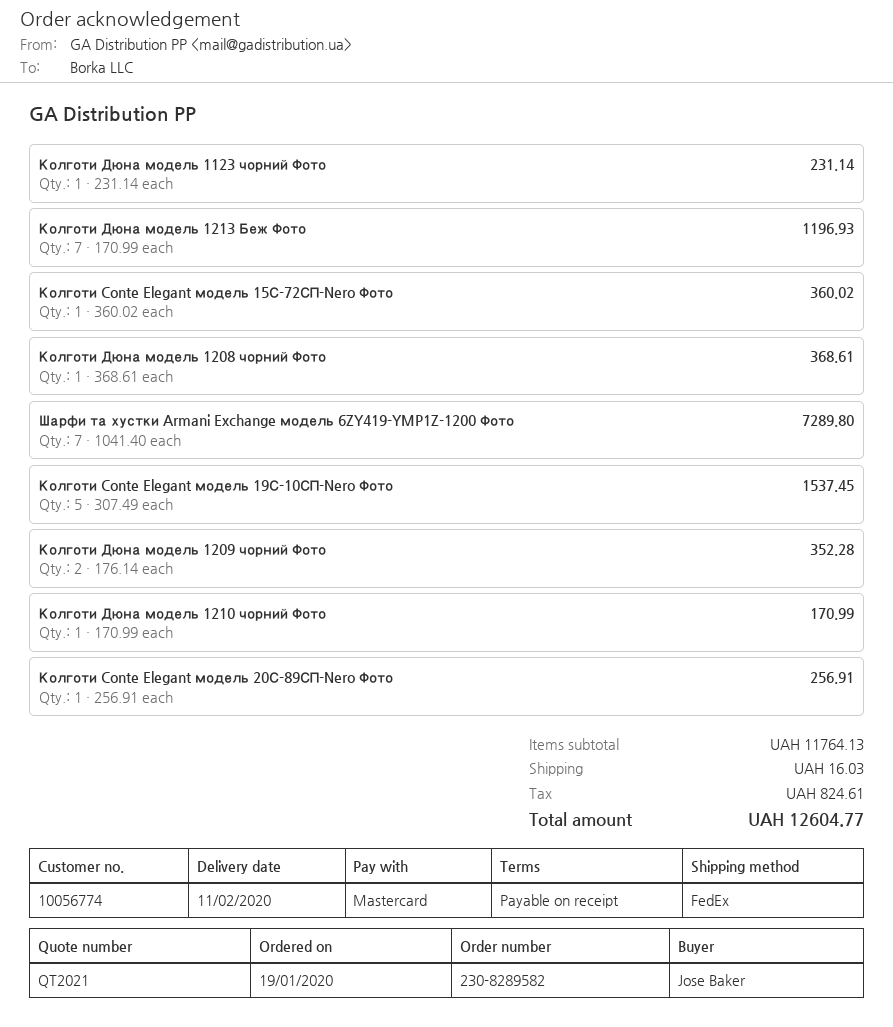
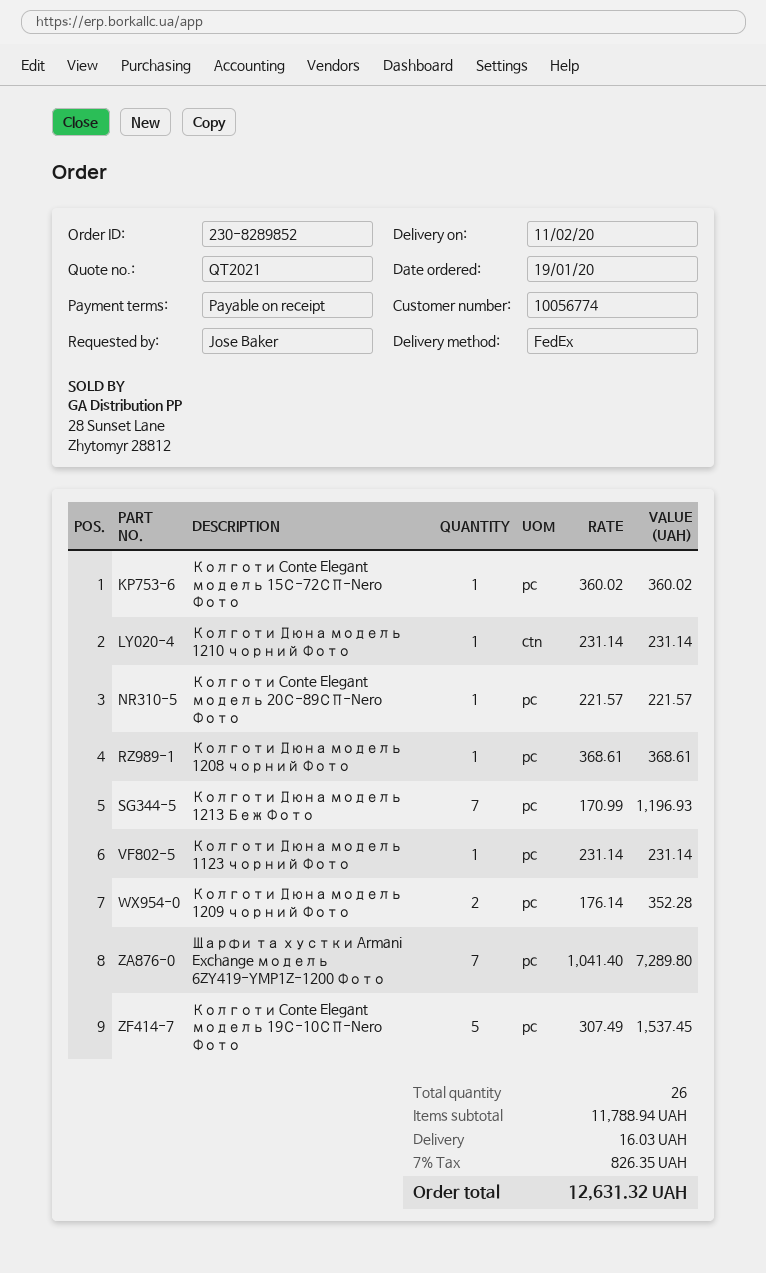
order number: 230-8289582 -> 230-8289852
Колготи Дюна модель 1210 чорний Фото: 1 x 170.99 = 170.99 -> 1 x 231.14 = 231.14
Колготи Conte Elegant модель 20С-89СП-Nero Фото: 1 x 256.91 = 256.91 -> 1 x 221.57 = 221.57
subtotal: 11764.13 -> 11788.94
tax: 824.61 -> 826.35
total: 12604.77 -> 12631.32

